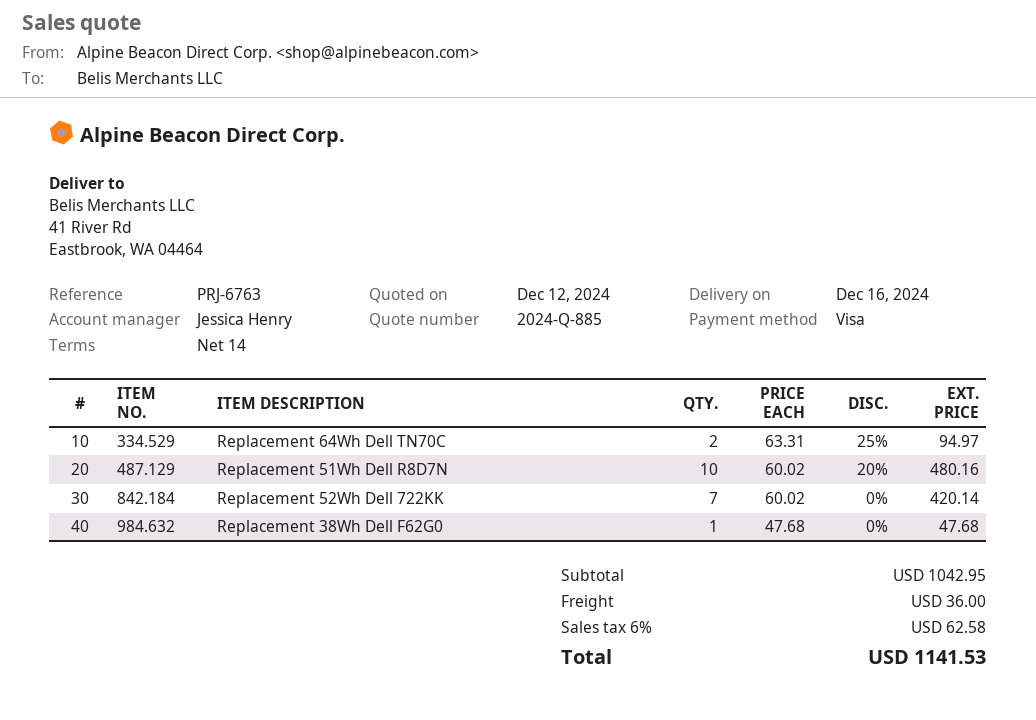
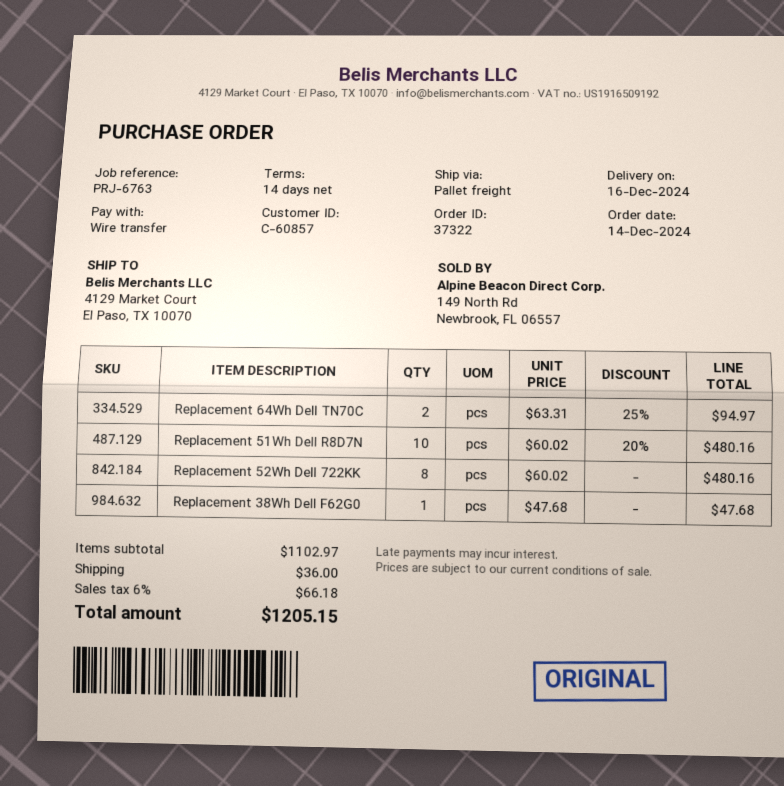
payment method: Visa -> bank transfer
ship to: 41 River Rd, Eastbrook, WA 04464 -> 4129 Market Court, El Paso, TX 10070
Replacement 52Wh Dell 722KK: 7 x 60.02 = 420.14 -> 8 x 60.02 = 480.16
subtotal: 1042.95 -> 1102.97
tax: 6% = 62.58 -> 6% = 66.18
total: 1141.53 -> 1205.15

